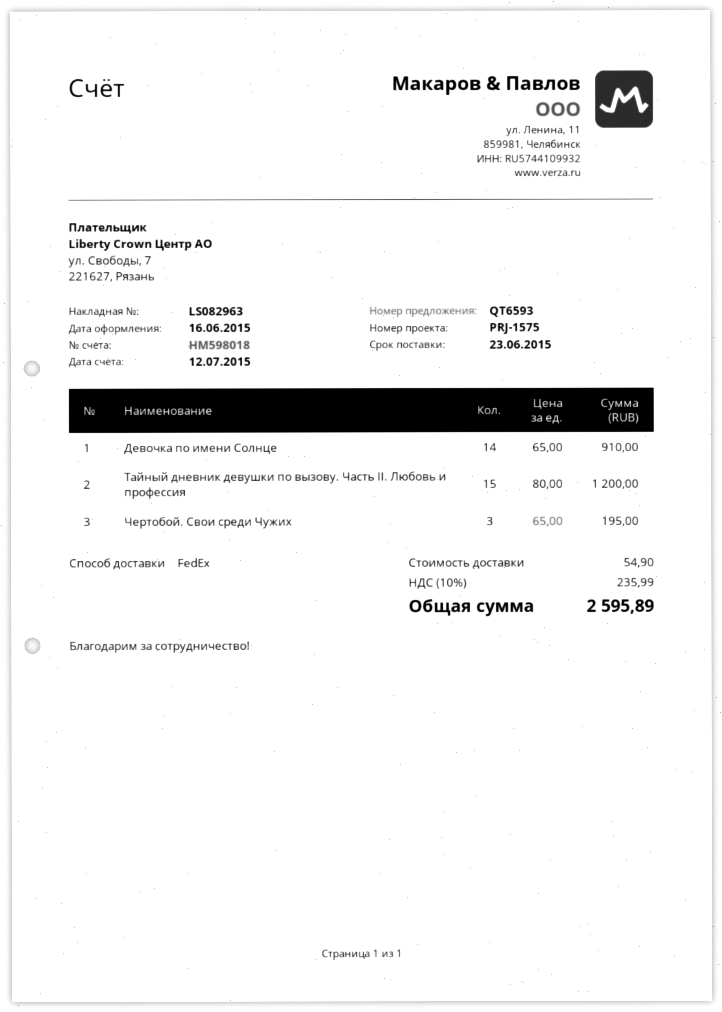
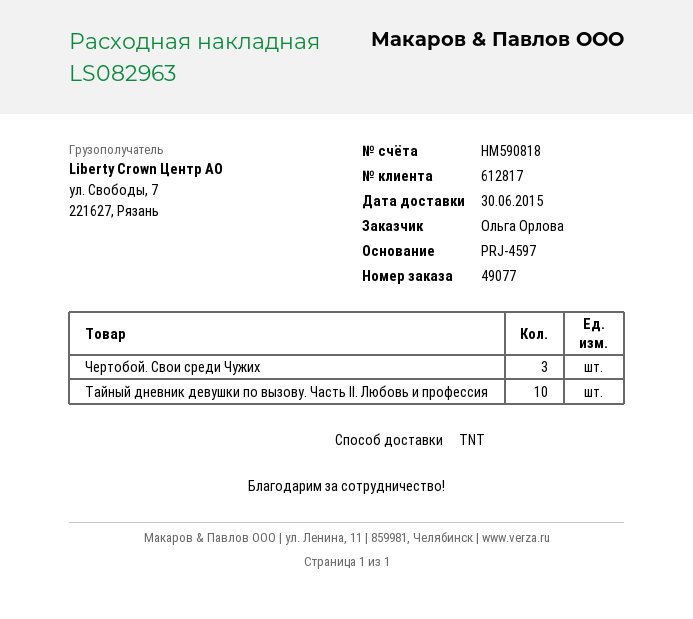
delivery date: 2015-06-23 -> 2015-06-30
invoice number: HM598018 -> HM590818
reference: PRJ-1575 -> PRJ-4597
shipping method: FedEx -> TNT
Девочка по имени Солнце: 14 -> none
Тайный дневник девушки по вызову. Часть II. Любовь и профессия: 15 -> 10

